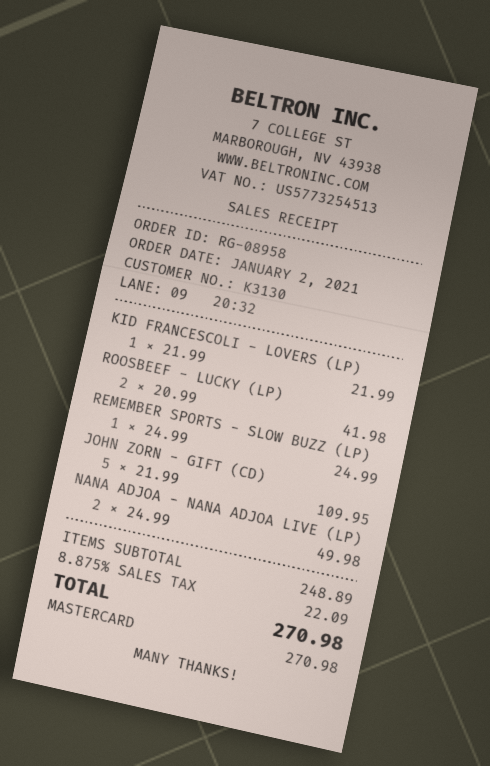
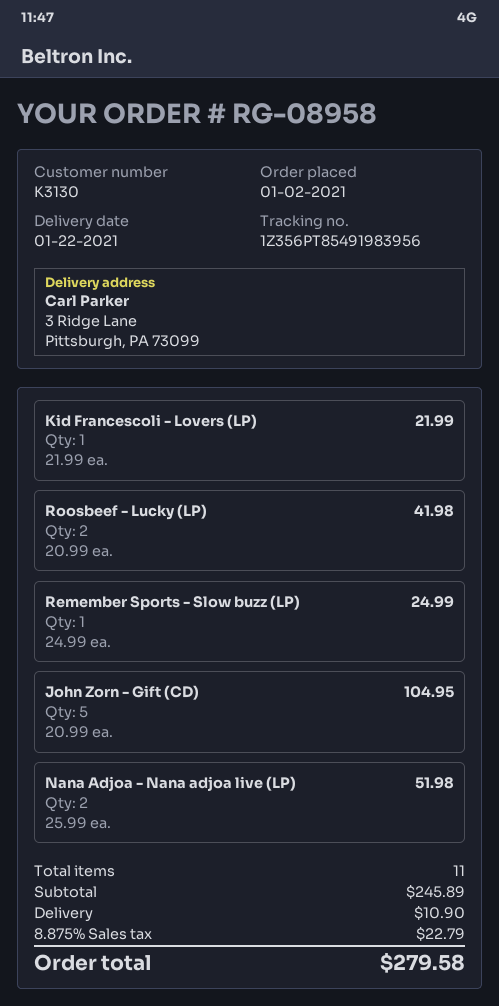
JOHN ZORN - GIFT (CD): 5 x 21.99 = 109.95 -> 5 x 20.99 = 104.95
NANA ADJOA - NANA ADJOA LIVE (LP): 2 x 24.99 = 49.98 -> 2 x 25.99 = 51.98
subtotal: 248.89 -> 245.89
shipping: none -> 10.90
tax: 8.875% = 22.09 -> 8.875% = 22.79
total: 270.98 -> 279.58

